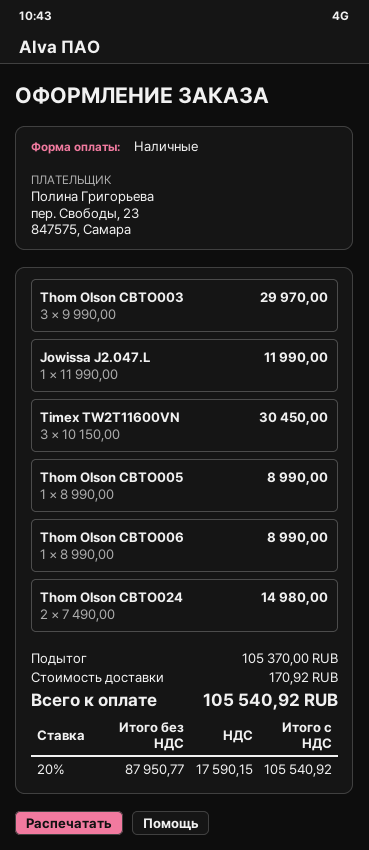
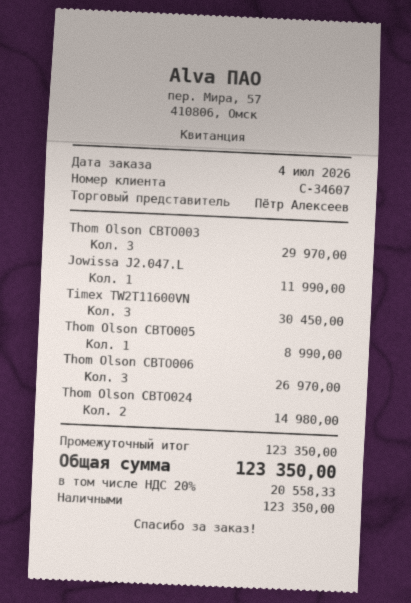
Thom Olson CBTO006: 1 for 8990.00 -> 3 for 26970.00
subtotal: 105370.00 -> 123350.00
shipping: 170.92 -> none
tax: 20% = 17590.15 -> 20% = 20558.33
total: 105540.92 -> 123350.00

